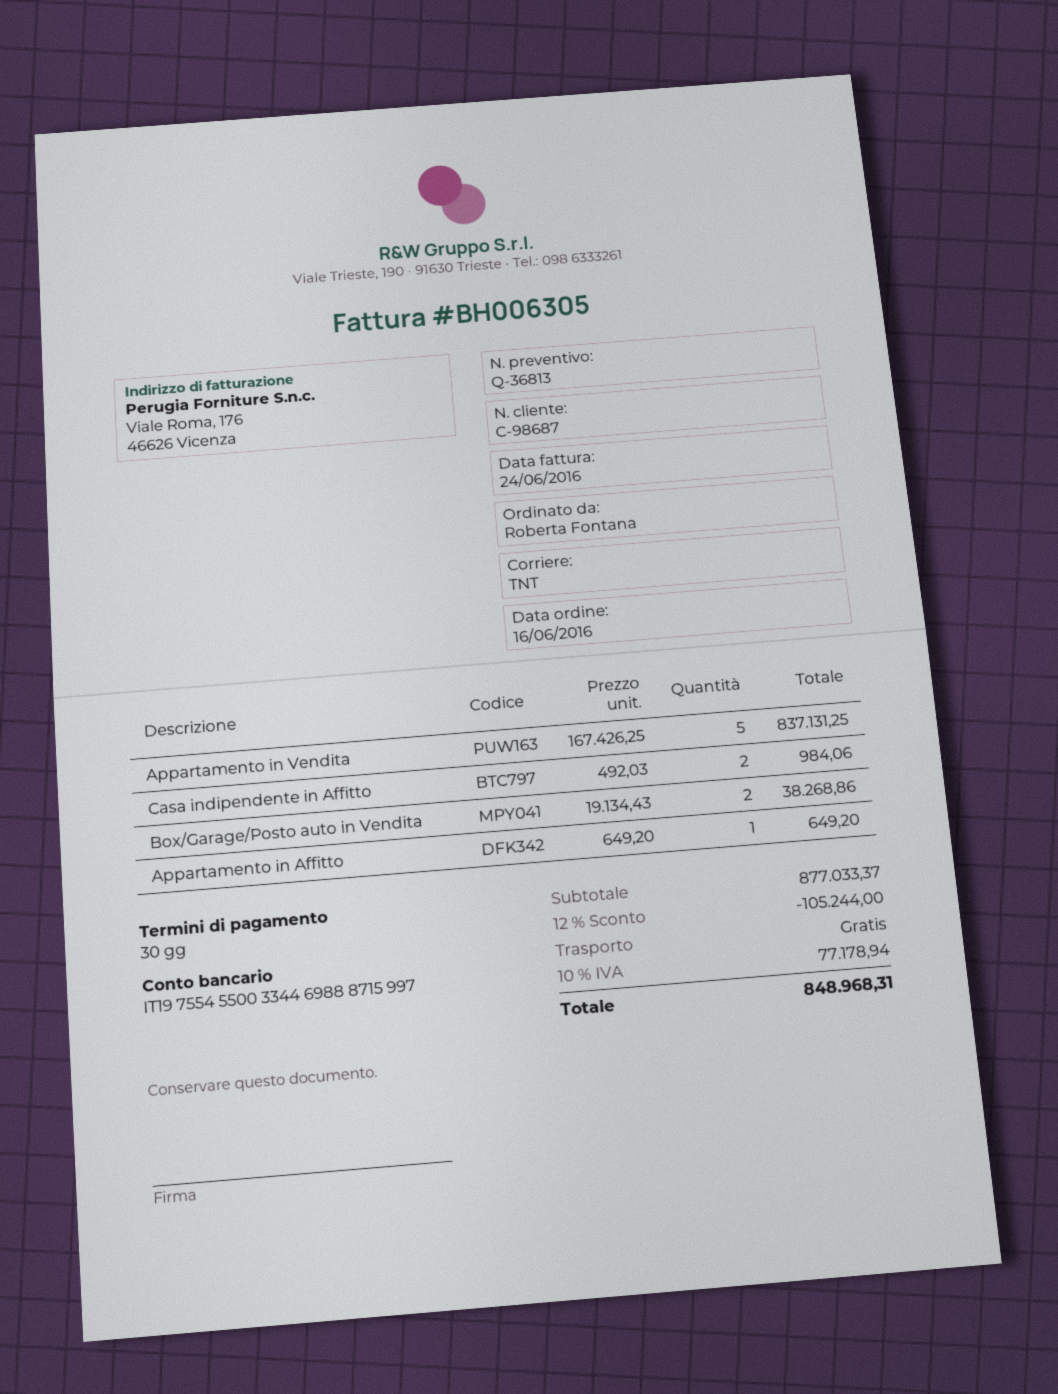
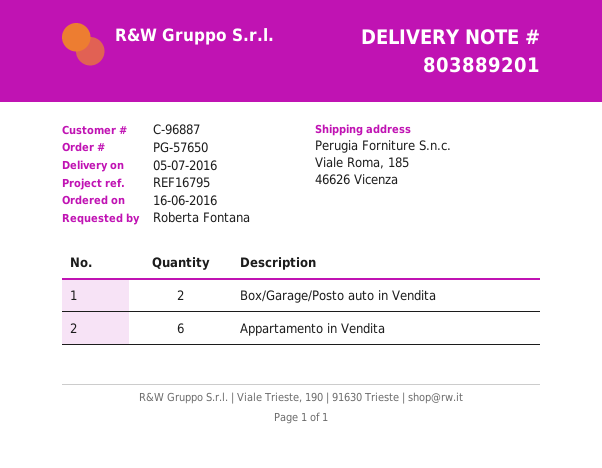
customer number: C-98687 -> C-96887
Appartamento in Vendita: 5 -> 6
Casa indipendente in Affitto: 2 -> none
Appartamento in Affitto: 1 -> none

